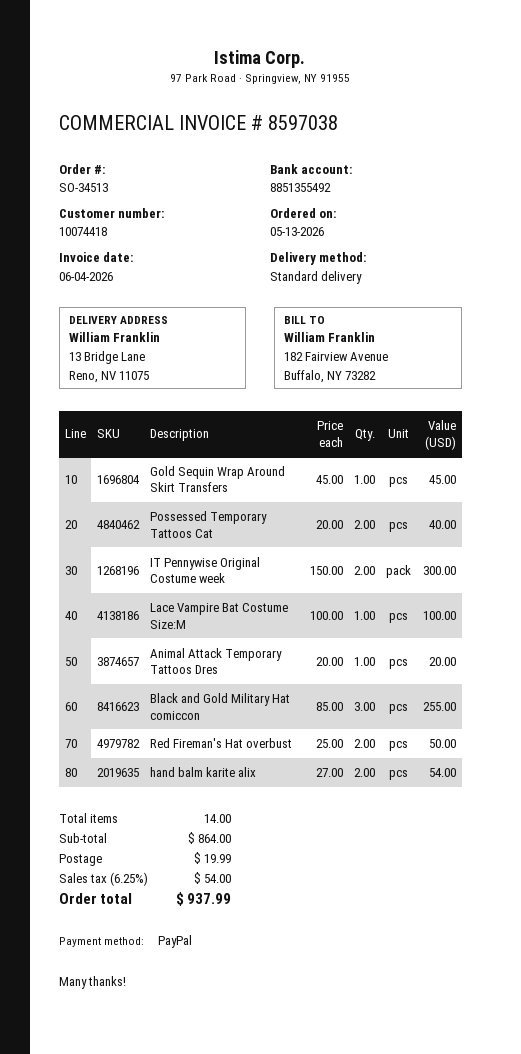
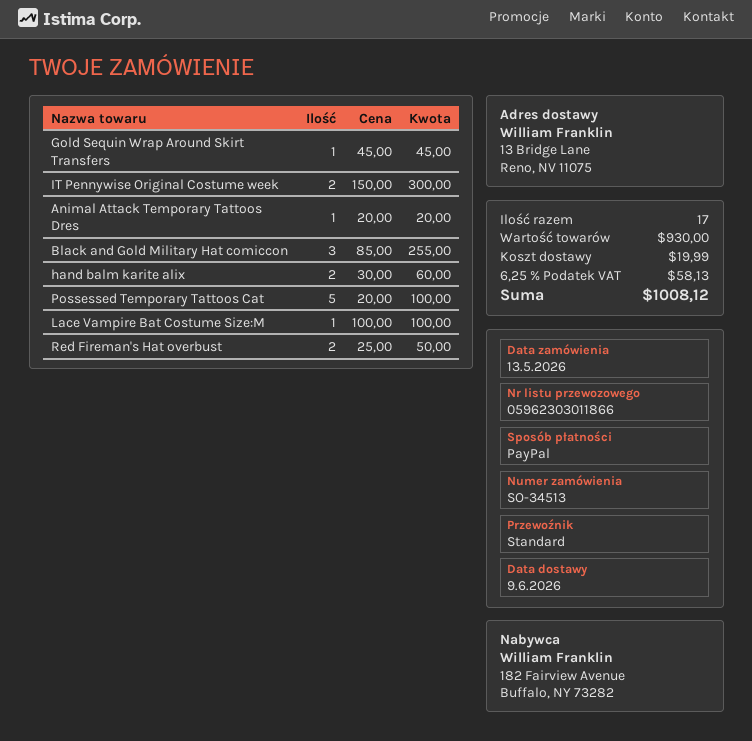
Possessed Temporary Tattoos Cat: 2 x 20.00 = 40.00 -> 5 x 20.00 = 100.00
hand balm karite alix: 2 x 27.00 = 54.00 -> 2 x 30.00 = 60.00
total quantity: 14 -> 17
subtotal: 864.00 -> 930.00
tax: 6.25% = 54.00 -> 6.25% = 58.13
total: 937.99 -> 1008.12

